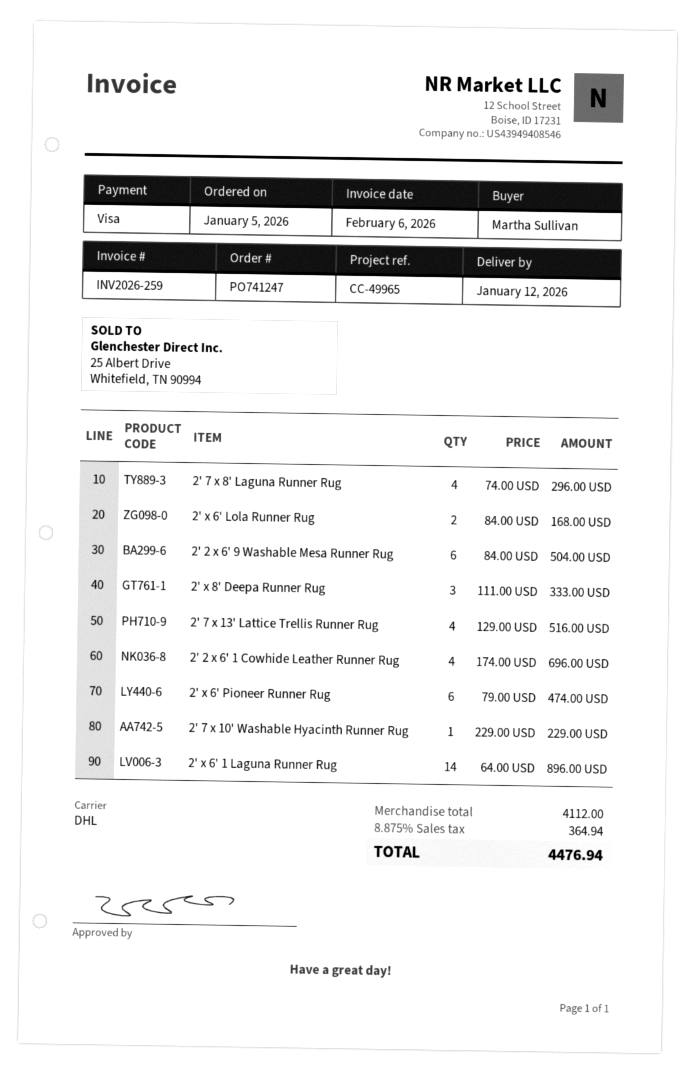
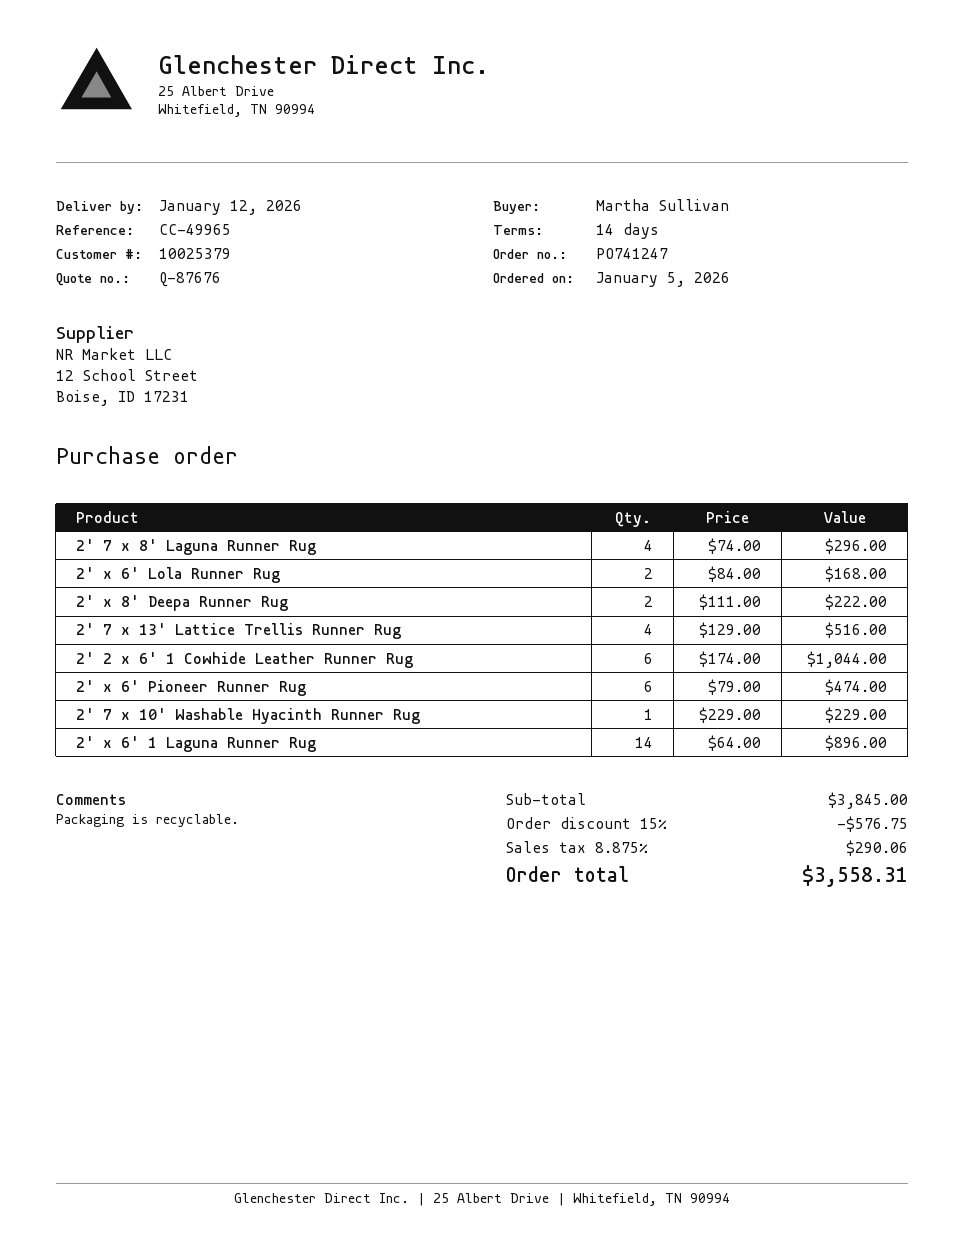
2' 2 x 6' 9 Washable Mesa Runner Rug: 6 x 84.00 = 504.00 -> none
2' x 8' Deepa Runner Rug: 3 x 111.00 = 333.00 -> 2 x 111.00 = 222.00
2' 2 x 6' 1 Cowhide Leather Runner Rug: 4 x 174.00 = 696.00 -> 6 x 174.00 = 1044.00
subtotal: 4112.00 -> 3845.00
discount: none -> 15% = 576.75
tax: 8.875% = 364.94 -> 8.875% = 290.06
total: 4476.94 -> 3558.31

